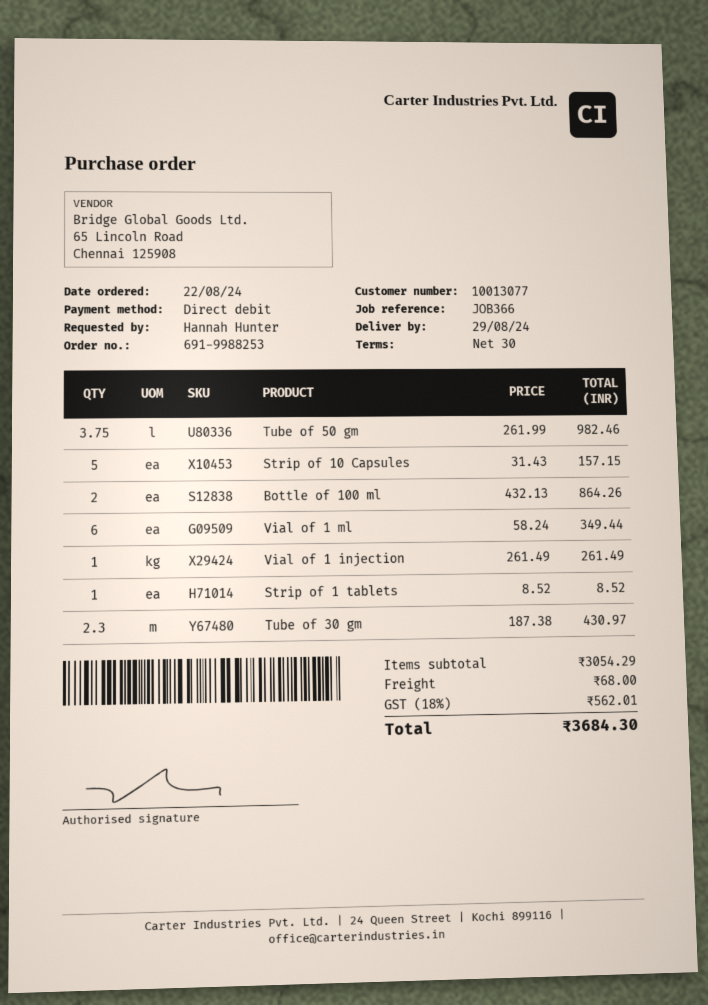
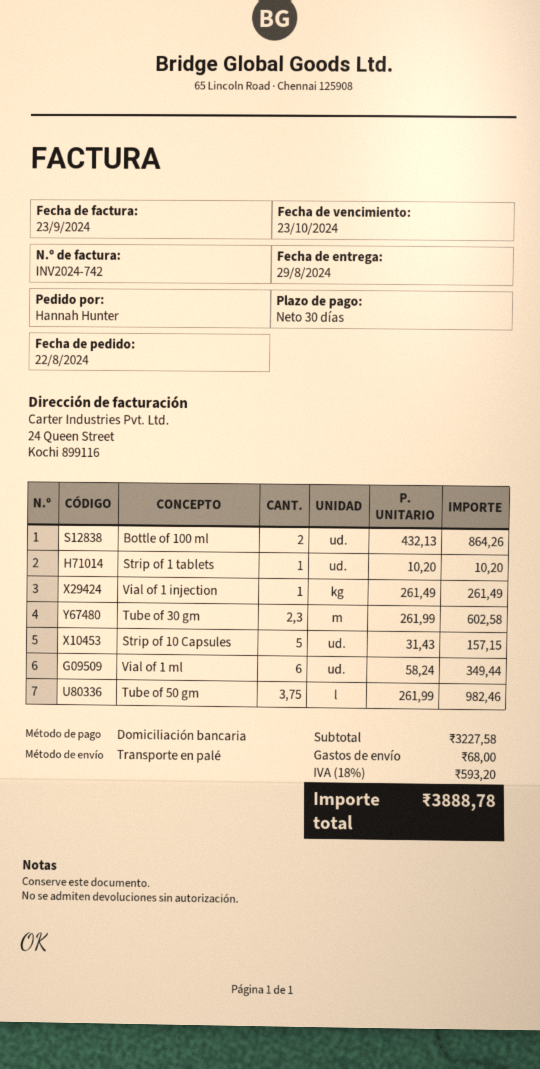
Strip of 1 tablets: 1 x 8.52 = 8.52 -> 1 x 10.20 = 10.20
Tube of 30 gm: 2.3 x 187.38 = 430.97 -> 2.3 x 261.99 = 602.58
subtotal: 3054.29 -> 3227.58
tax: 18% = 562.01 -> 18% = 593.20
total: 3684.30 -> 3888.78

